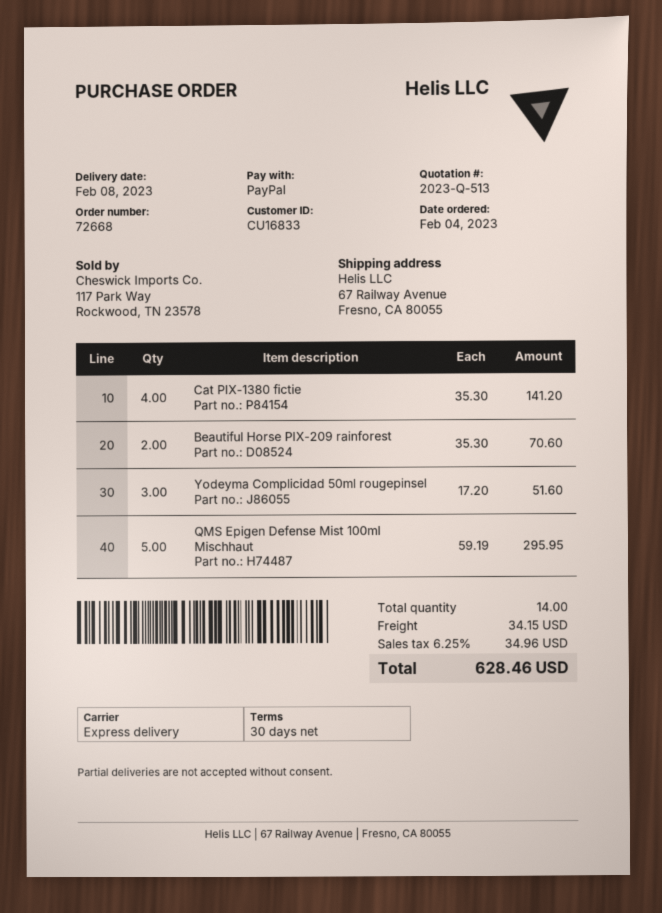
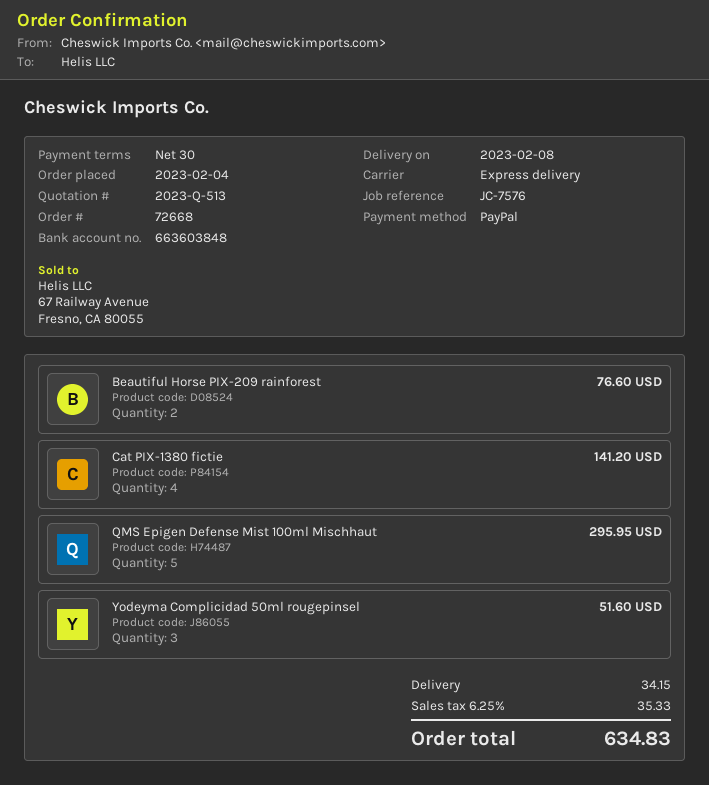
Beautiful Horse PIX-209 rainforest: 2 for 70.60 -> 2 for 76.60
tax: 6.25% = 34.96 -> 6.25% = 35.33
total: 628.46 -> 634.83

